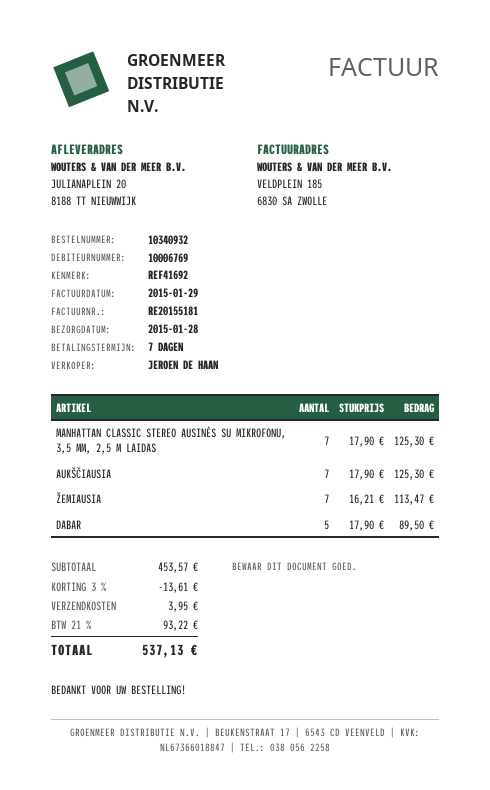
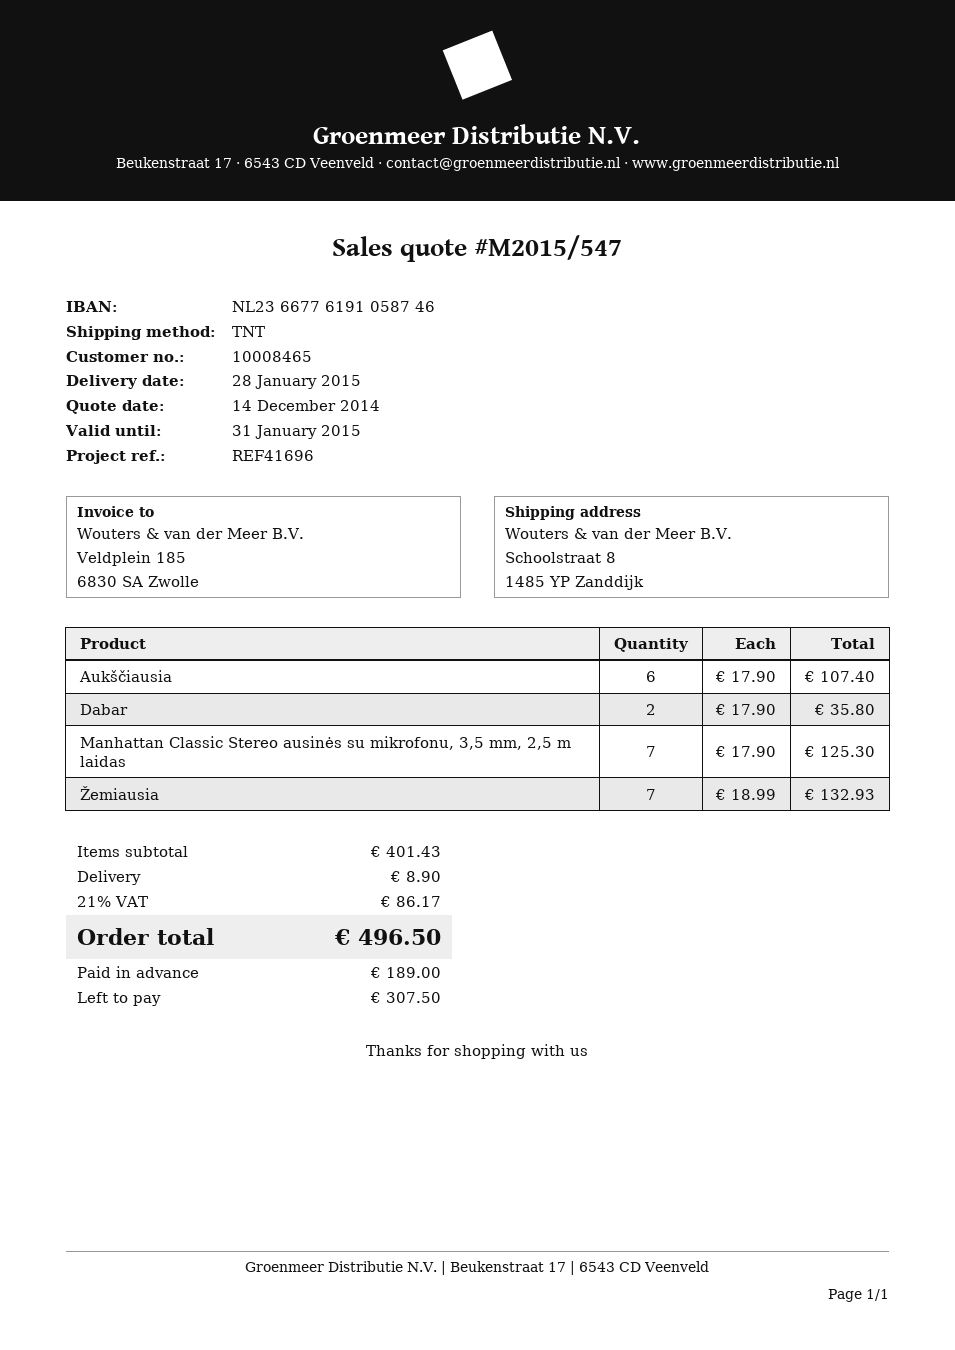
customer number: 10006769 -> 10008465
reference: REF41692 -> REF41696
ship to: JULIANAPLEIN 20, 8188 TT NIEUWWIJK -> Schoolstraat 8, 1485 YP Zanddijk
AUKŠČIAUSIA: 7 x 17.90 = 125.30 -> 6 x 17.90 = 107.40
ŽEMIAUSIA: 7 x 16.21 = 113.47 -> 7 x 18.99 = 132.93
DABAR: 5 x 17.90 = 89.50 -> 2 x 17.90 = 35.80
subtotal: 453.57 -> 401.43
discount: 3% = 13.61 -> none
shipping: 3.95 -> 8.90
tax: 21% = 93.22 -> 21% = 86.17
total: 537.13 -> 496.50

